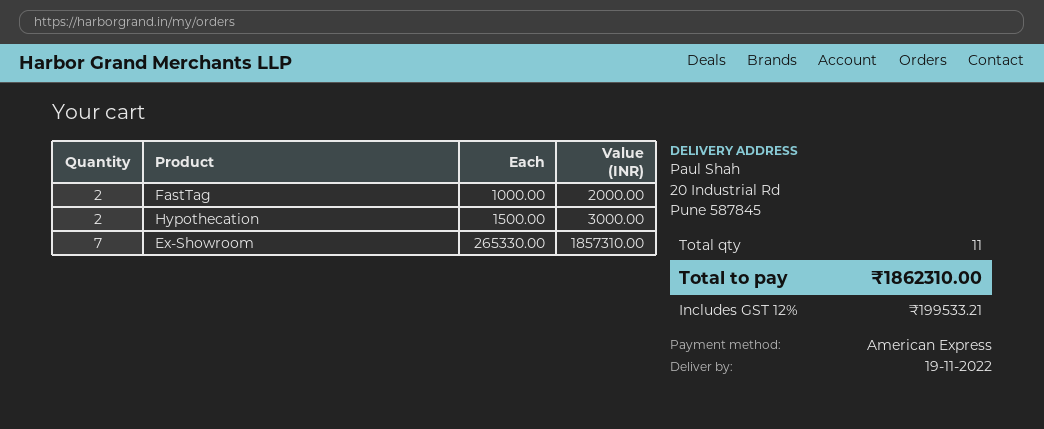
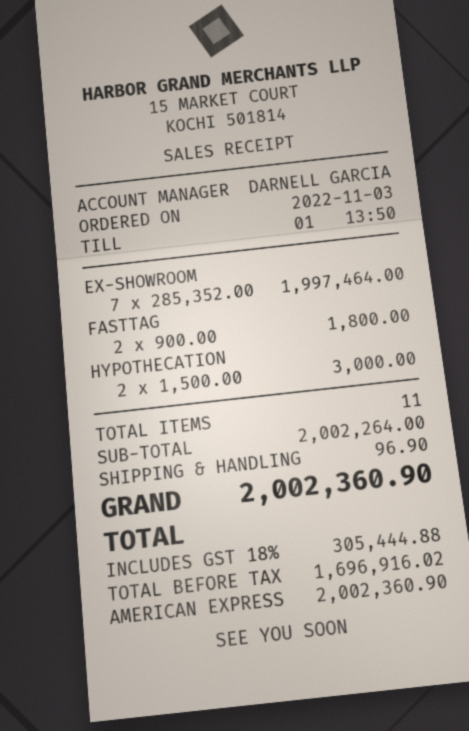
FastTag: 2 x 1000.00 = 2000.00 -> 2 x 900.00 = 1800.00
Ex-Showroom: 7 x 265330.00 = 1857310.00 -> 7 x 285352.00 = 1997464.00
shipping: none -> 96.90
tax: 12% = 199533.21 -> 18% = 305444.88
total: 1862310.00 -> 2002360.90

